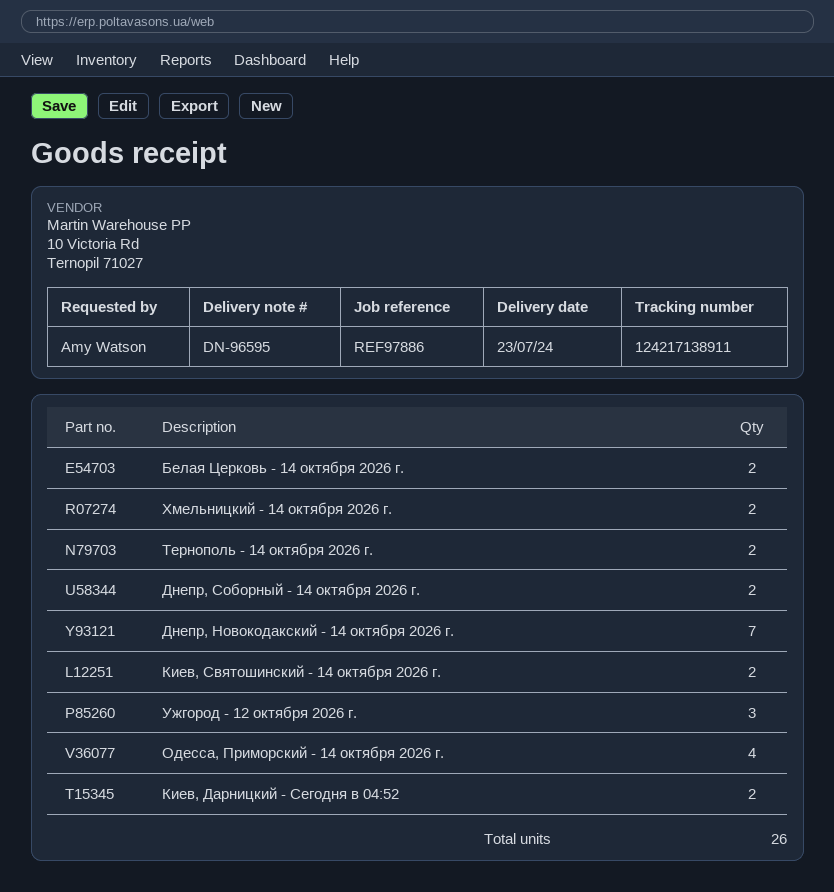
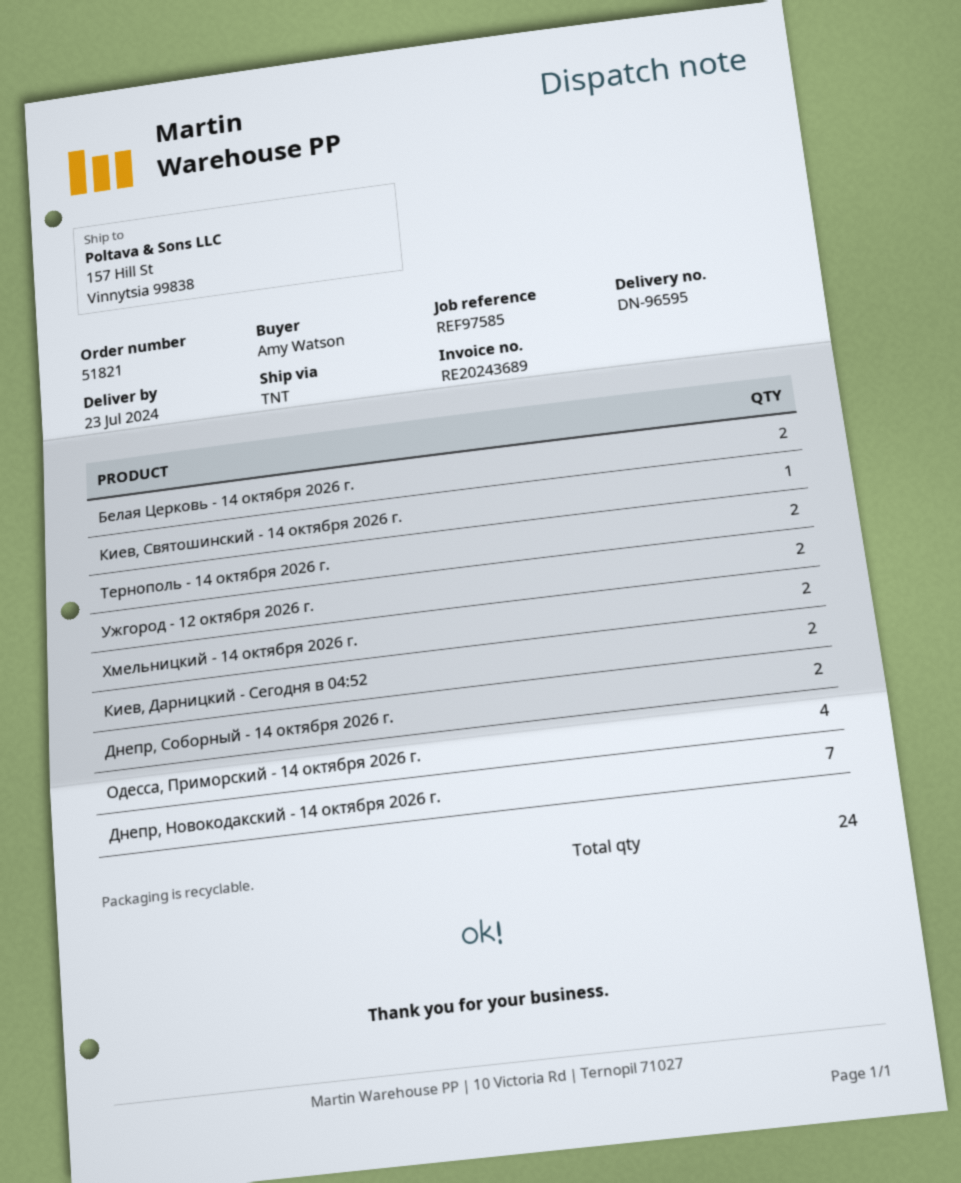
reference: REF97886 -> REF97585
Киев, Святошинский - 14 октября 2026 г.: 2 -> 1
Ужгород - 12 октября 2026 г.: 3 -> 2
total quantity: 26 -> 24

